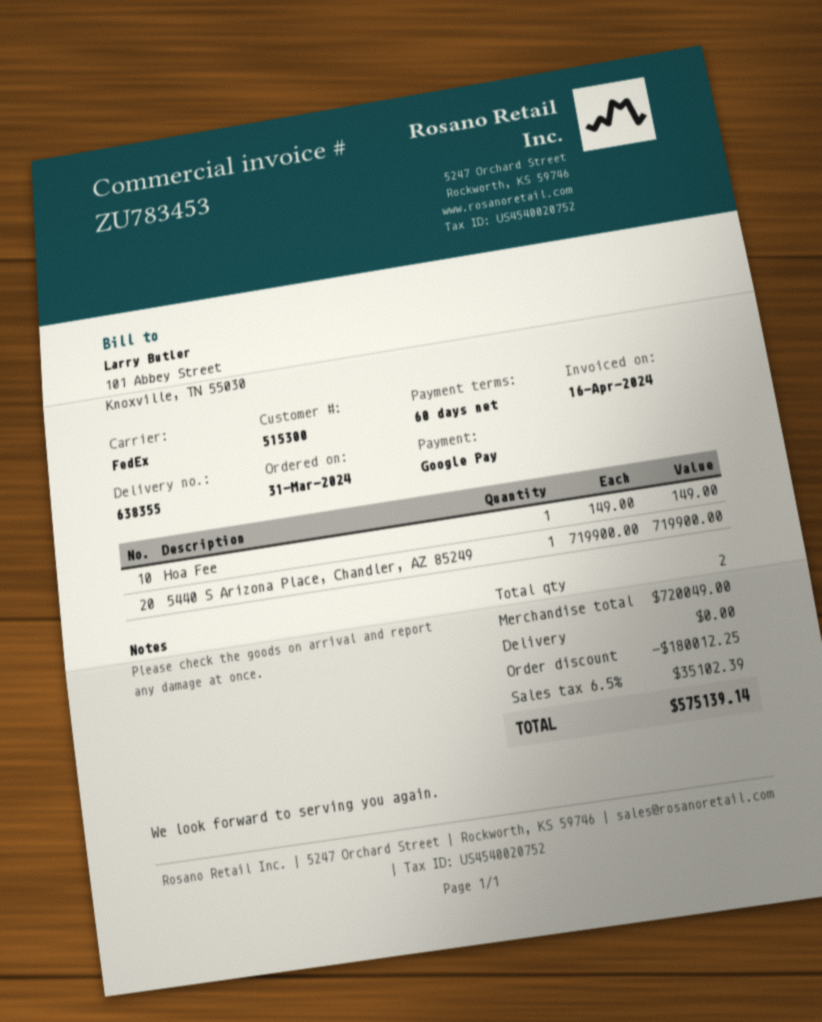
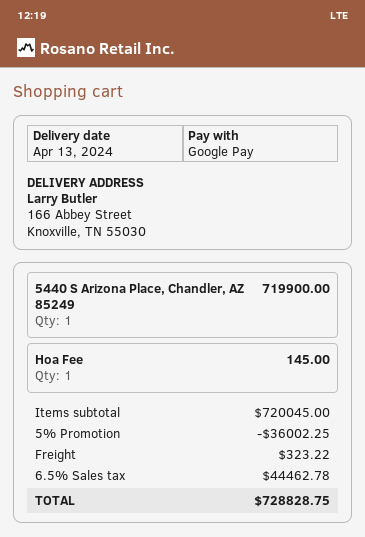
Hoa Fee: 1 for 149.00 -> 1 for 145.00
subtotal: 720049.00 -> 720045.00
discount: 180012.25 -> 36002.25
shipping: 0.00 -> 323.22
tax: 6.5% = 35102.39 -> 6.5% = 44462.78
total: 575139.14 -> 728828.75

